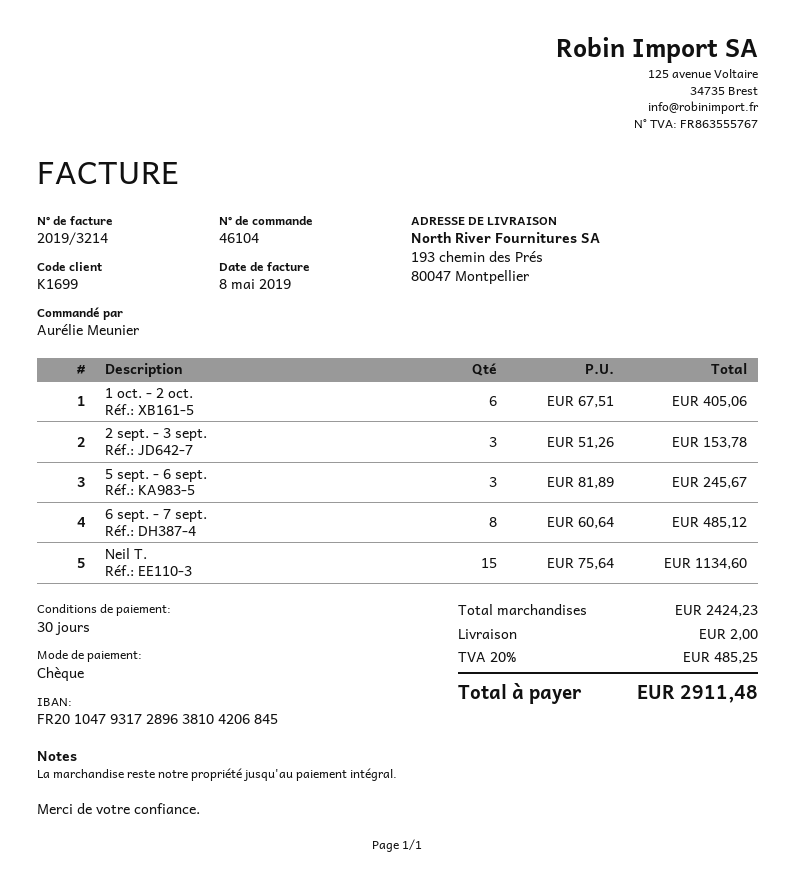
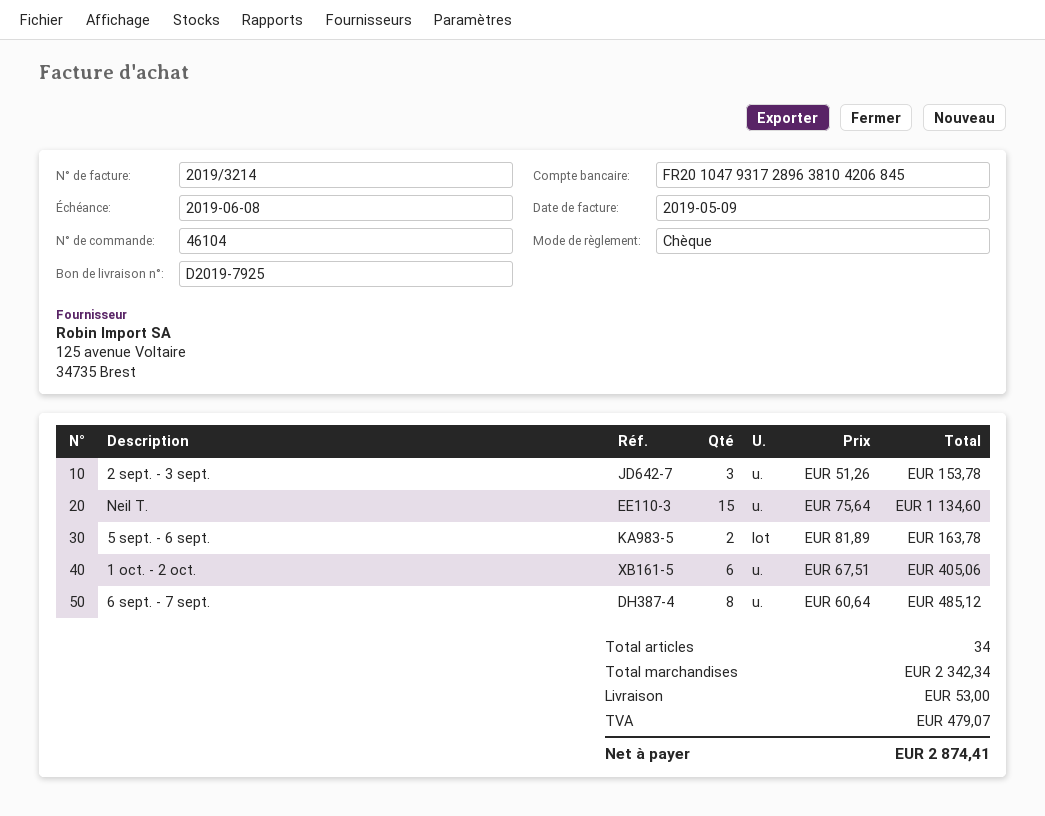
invoice date: 2019-05-08 -> 2019-05-09
5 sept. - 6 sept.: 3 x 81.89 = 245.67 -> 2 x 81.89 = 163.78
subtotal: 2424.23 -> 2342.34
shipping: 2.00 -> 53.00
tax: 485.25 -> 479.07
total: 2911.48 -> 2874.41

